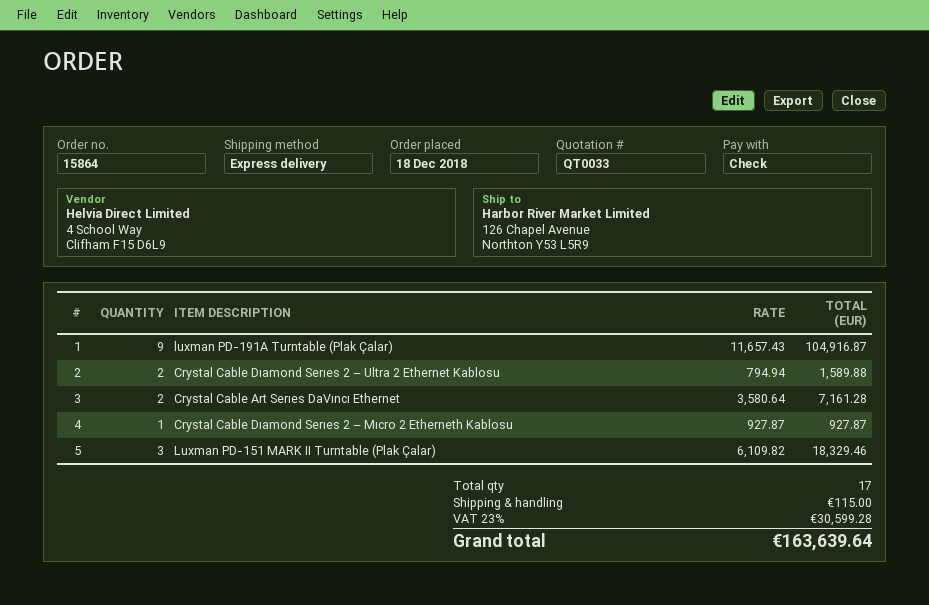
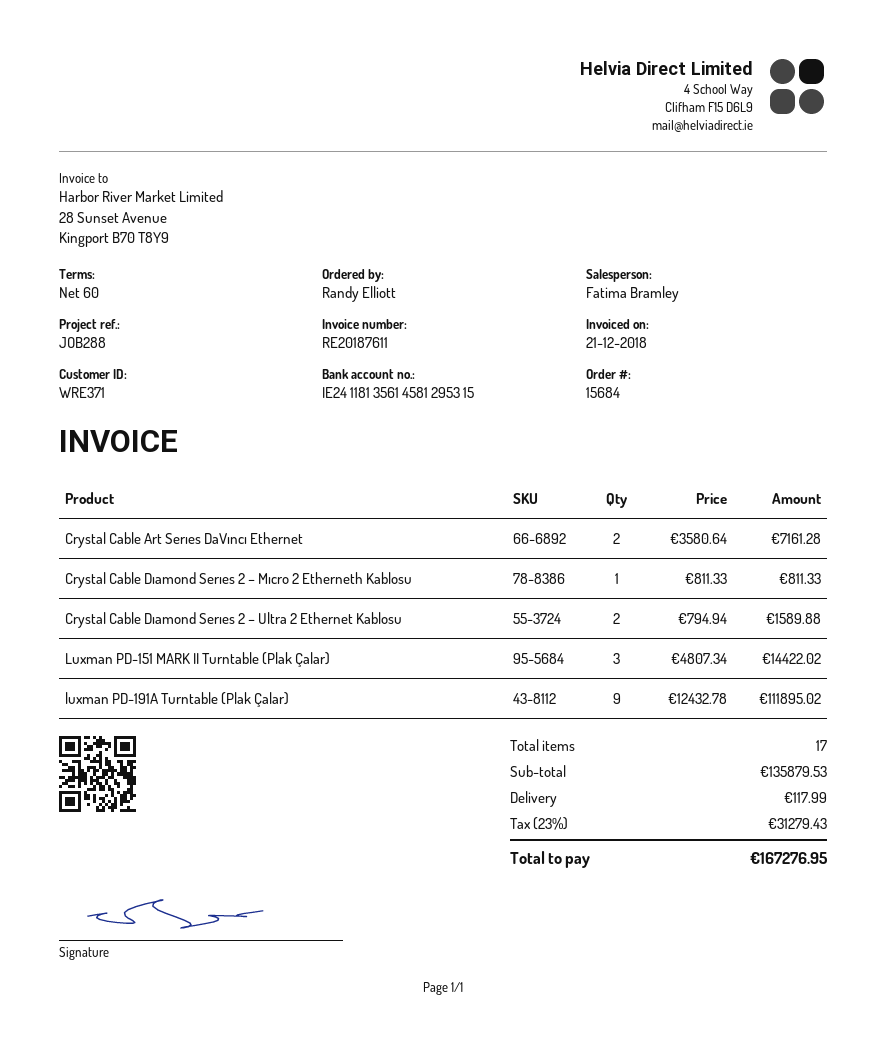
order number: 15864 -> 15684
luxman PD-191A Turntable (Plak Çalar): 9 x 11657.43 = 104916.87 -> 9 x 12432.78 = 111895.02
Crystal Cable Dıamond Serıes 2 – Mıcro 2 Etherneth Kablosu: 1 x 927.87 = 927.87 -> 1 x 811.33 = 811.33
Luxman PD-151 MARK II Turntable (Plak Çalar): 3 x 6109.82 = 18329.46 -> 3 x 4807.34 = 14422.02
shipping: 115.00 -> 117.99
tax: 23% = 30599.28 -> 23% = 31279.43
total: 163639.64 -> 167276.95

